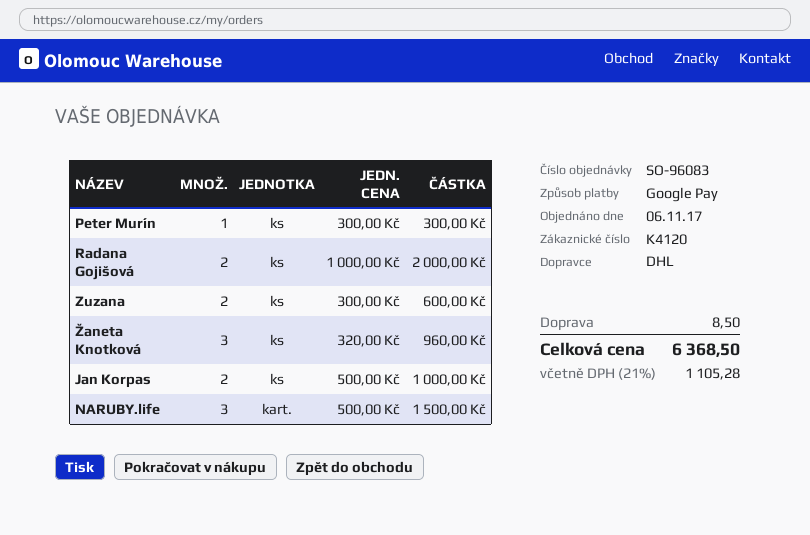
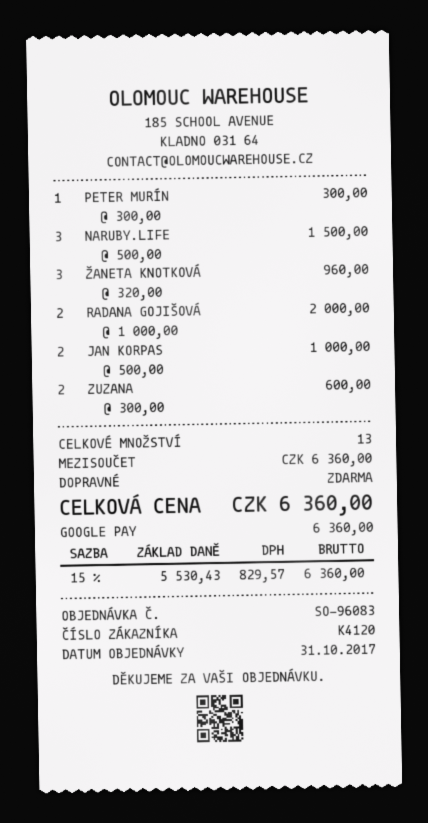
order date: 2017-11-06 -> 2017-10-31
shipping: 8.50 -> 0.00
tax: 21% = 1105.28 -> 15% = 829.57
total: 6368.50 -> 6360.00

